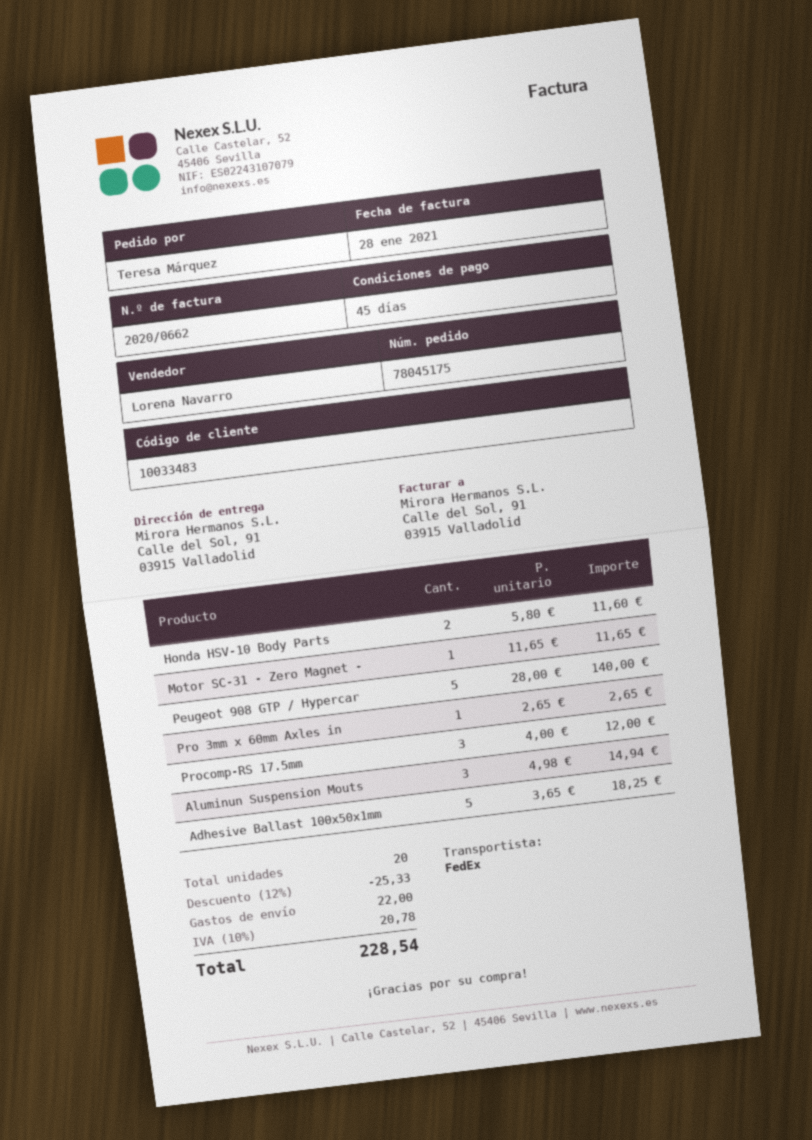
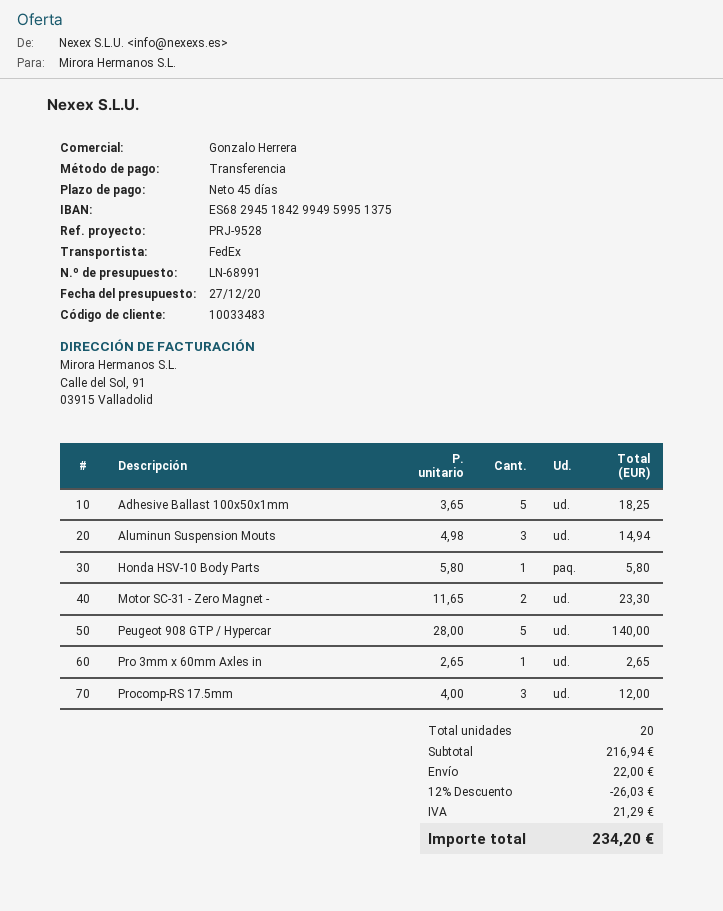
sales rep: Lorena Navarro -> Gonzalo Herrera
Honda HSV-10 Body Parts: 2 x 5.80 = 11.60 -> 1 x 5.80 = 5.80
Motor SC-31 - Zero Magnet -: 1 x 11.65 = 11.65 -> 2 x 11.65 = 23.30
discount: 12% = 25.33 -> 12% = 26.03
tax: 20.78 -> 21.29
total: 228.54 -> 234.20

